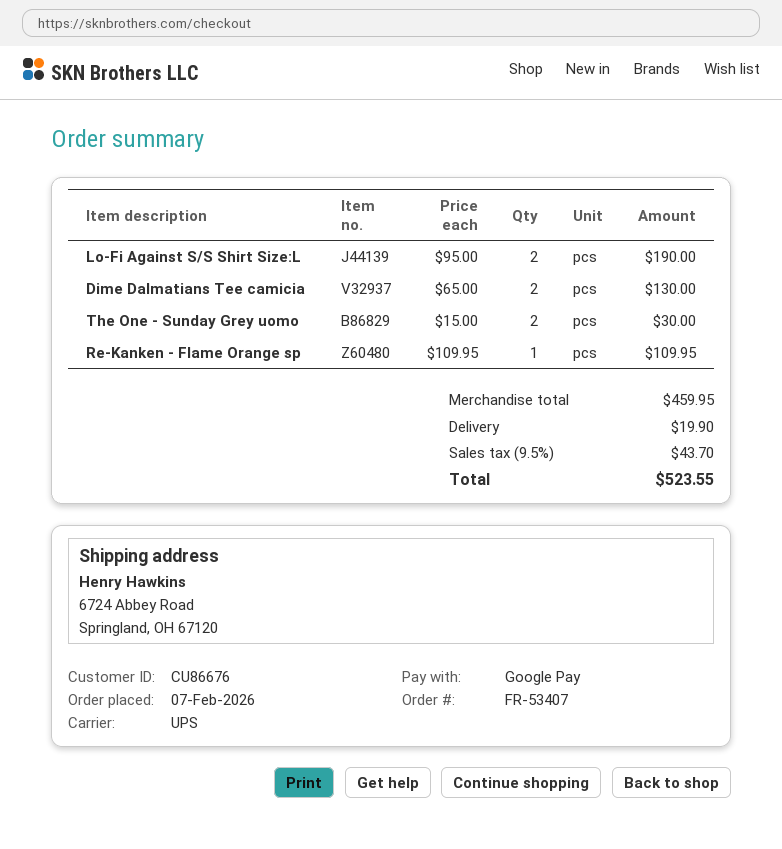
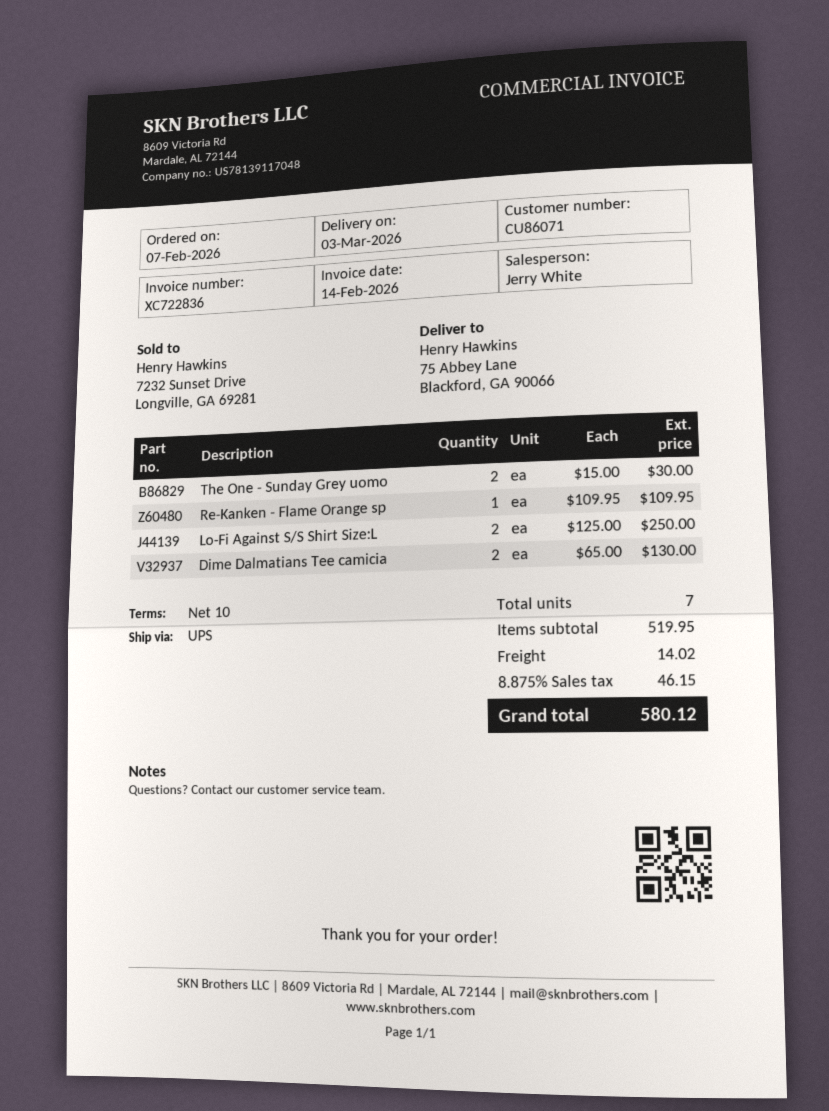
customer number: CU86676 -> CU86071
ship to: 6724 Abbey Road, Springland, OH 67120 -> 75 Abbey Lane, Blackford, GA 90066
Lo-Fi Against S/S Shirt Size:L: 2 x 95.00 = 190.00 -> 2 x 125.00 = 250.00
subtotal: 459.95 -> 519.95
shipping: 19.90 -> 14.02
tax: 9.5% = 43.70 -> 8.875% = 46.15
total: 523.55 -> 580.12

